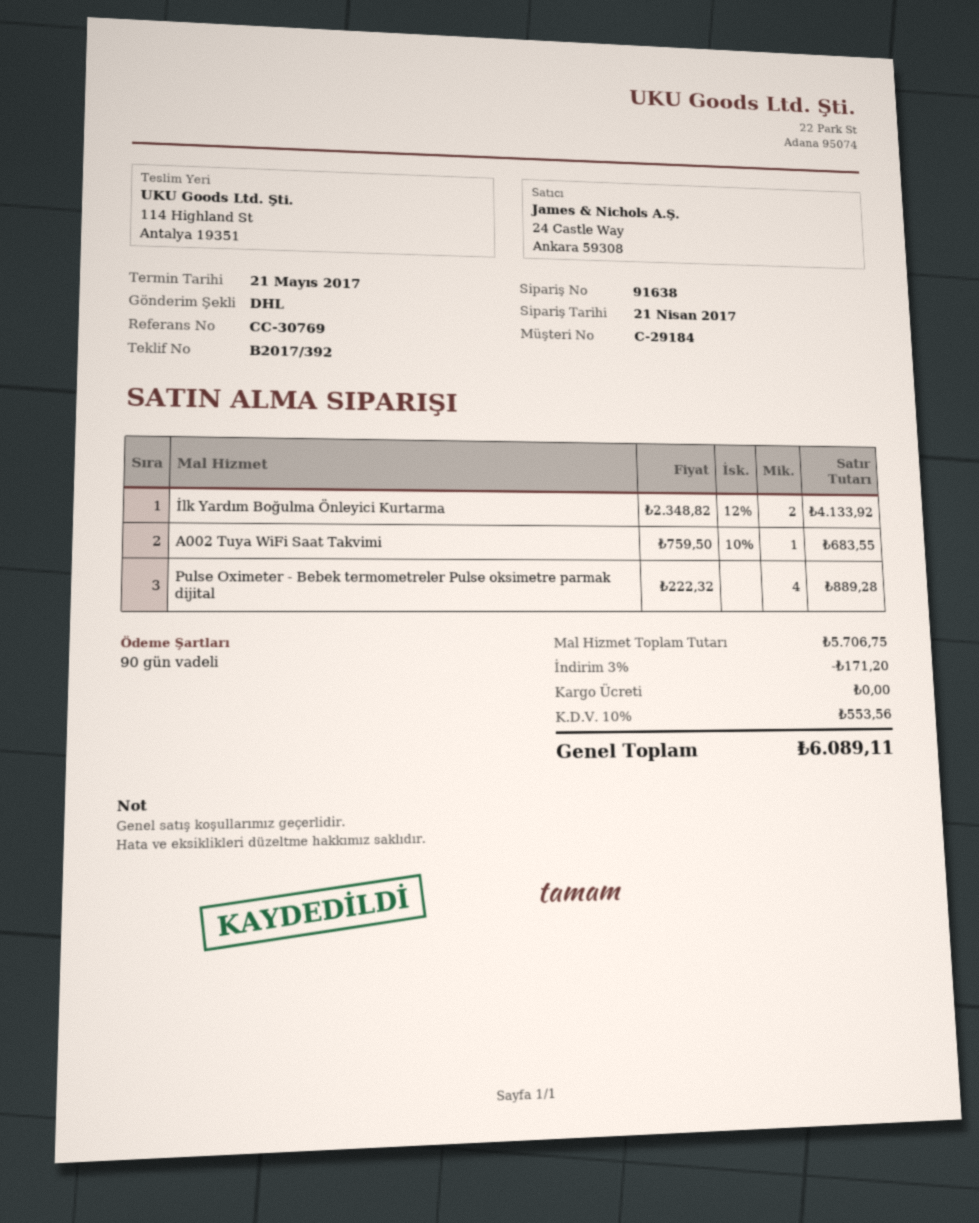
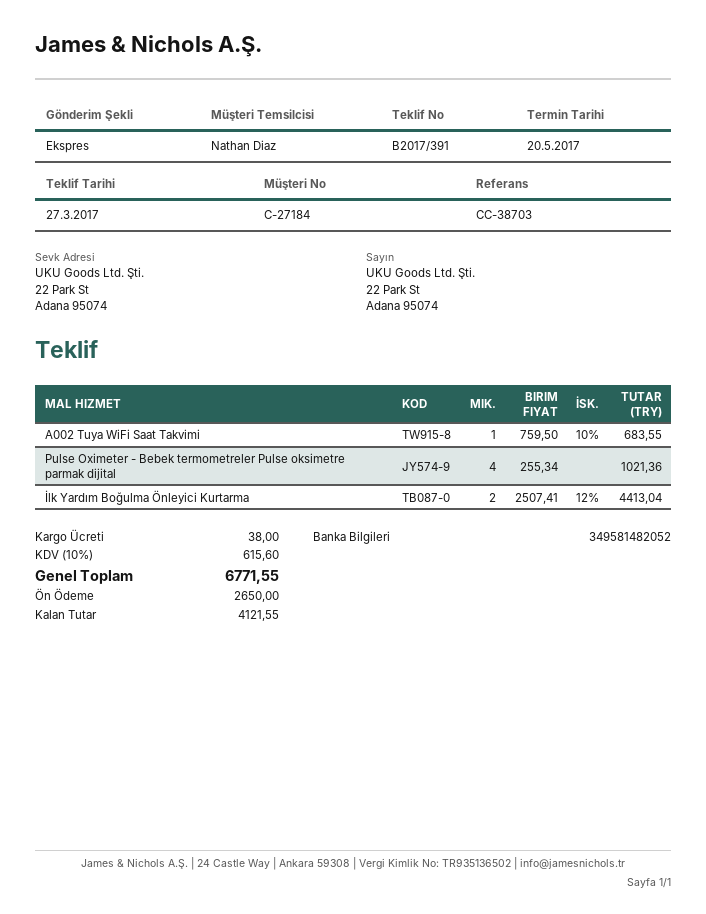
quote number: B2017/392 -> B2017/391
delivery date: 2017-05-21 -> 2017-05-20
customer number: C-29184 -> C-27184
reference: CC-30769 -> CC-38703
shipping method: DHL -> express
ship to: 114 Highland St, Antalya 19351 -> 22 Park St, Adana 95074
İlk Yardım Boğulma Önleyici Kurtarma: 2 x 2348.82 - 12% = 4133.92 -> 2 x 2507.41 - 12% = 4413.04
Pulse Oximeter - Bebek termometreler Pulse oksimetre parmak dijital: 4 x 222.32 = 889.28 -> 4 x 255.34 = 1021.36
discount: 3% = 171.20 -> none
shipping: 0.00 -> 38.00
tax: 10% = 553.56 -> 10% = 615.60
total: 6089.11 -> 6771.55

